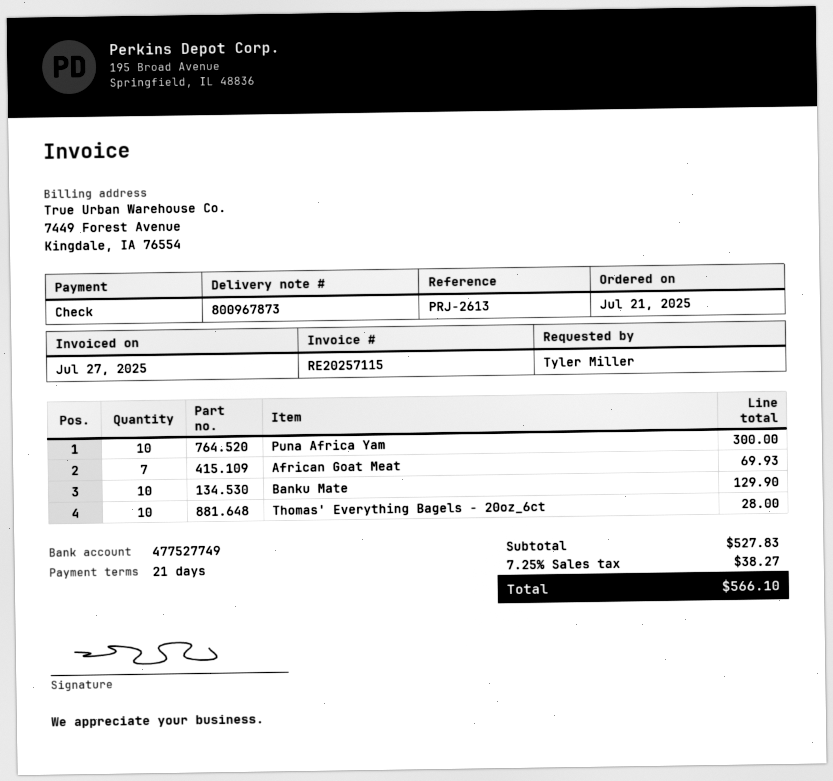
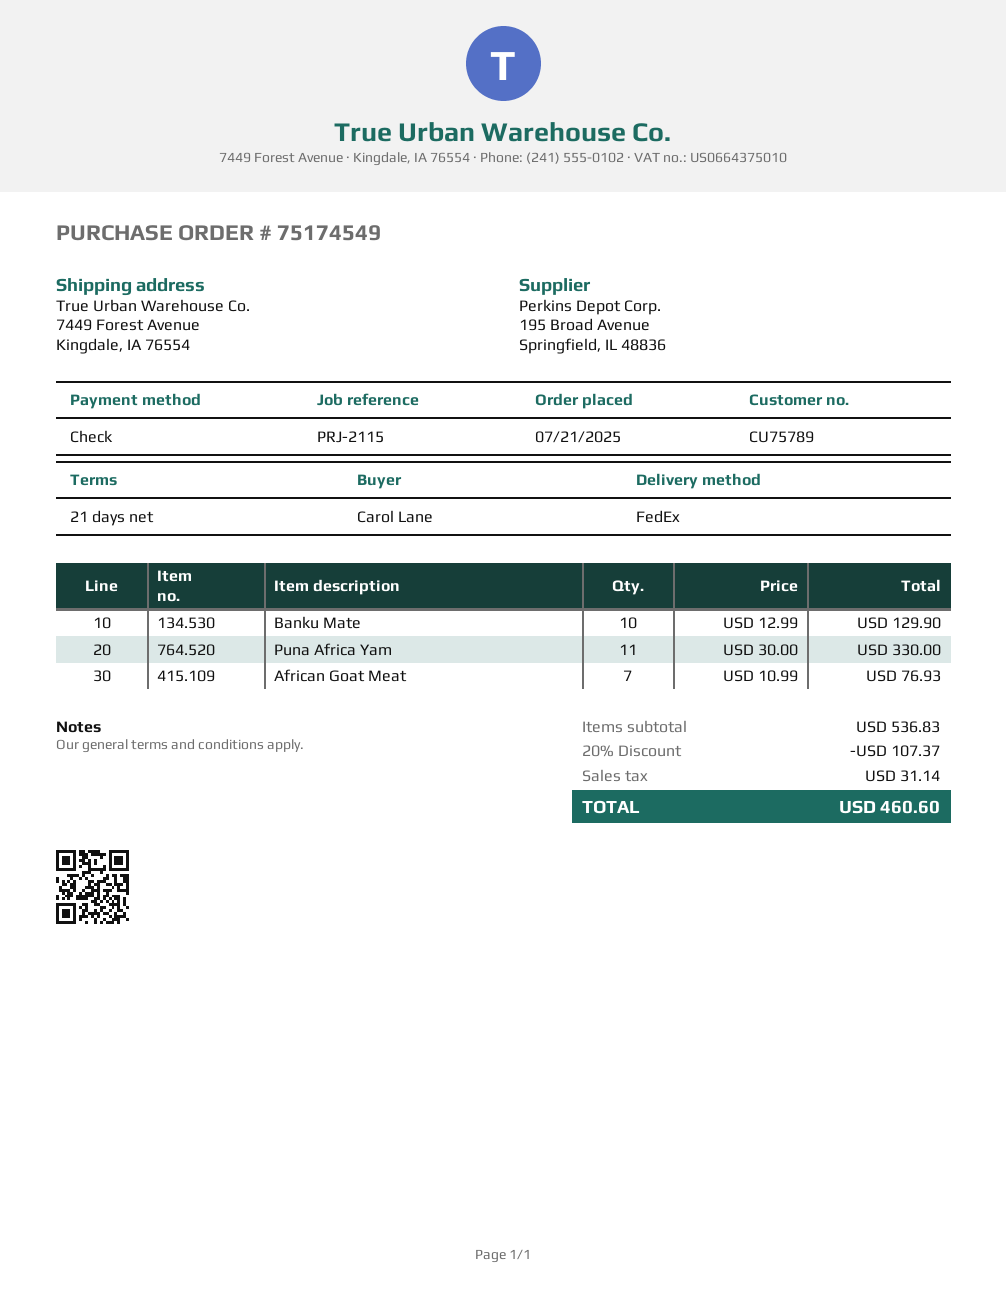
reference: PRJ-2613 -> PRJ-2115
ordered by: Tyler Miller -> Carol Lane
Puna Africa Yam: 10 for 300.00 -> 11 for 330.00
African Goat Meat: 7 for 69.93 -> 7 for 76.93
Thomas' Everything Bagels - 20oz_6ct: 10 for 28.00 -> none
subtotal: 527.83 -> 536.83
discount: none -> 20% = 107.37
tax: 38.27 -> 31.14
total: 566.10 -> 460.60

